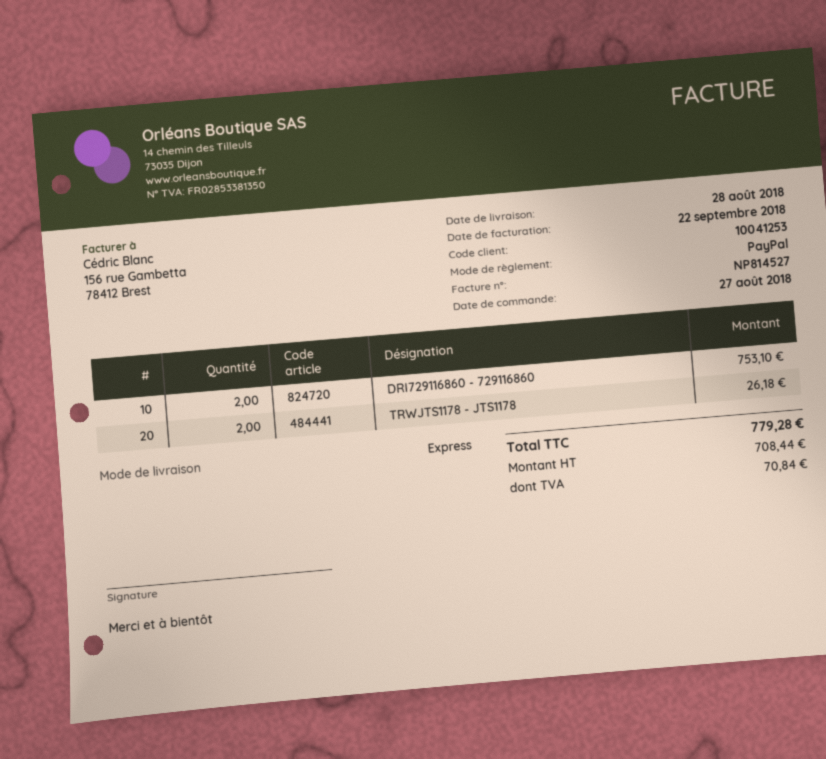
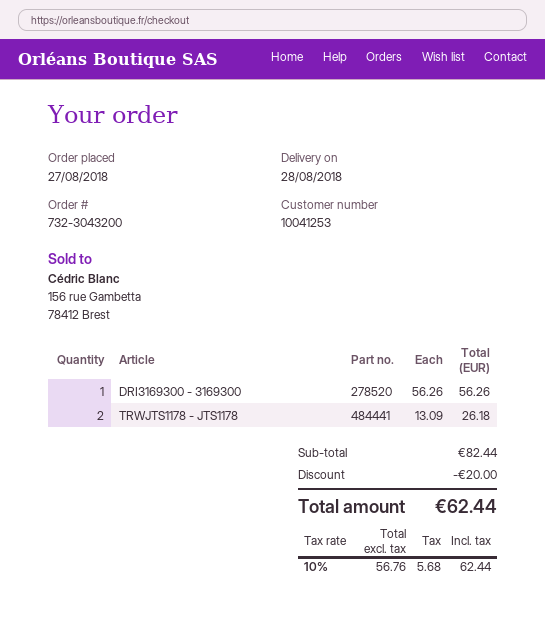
DRI729116860 - 729116860: 2 for 753.10 -> none
DRI3169300 - 3169300: none -> 1 for 56.26
discount: none -> 20.00
net: 708.44 -> 56.76
tax: 70.84 -> 5.68
total: 779.28 -> 62.44

